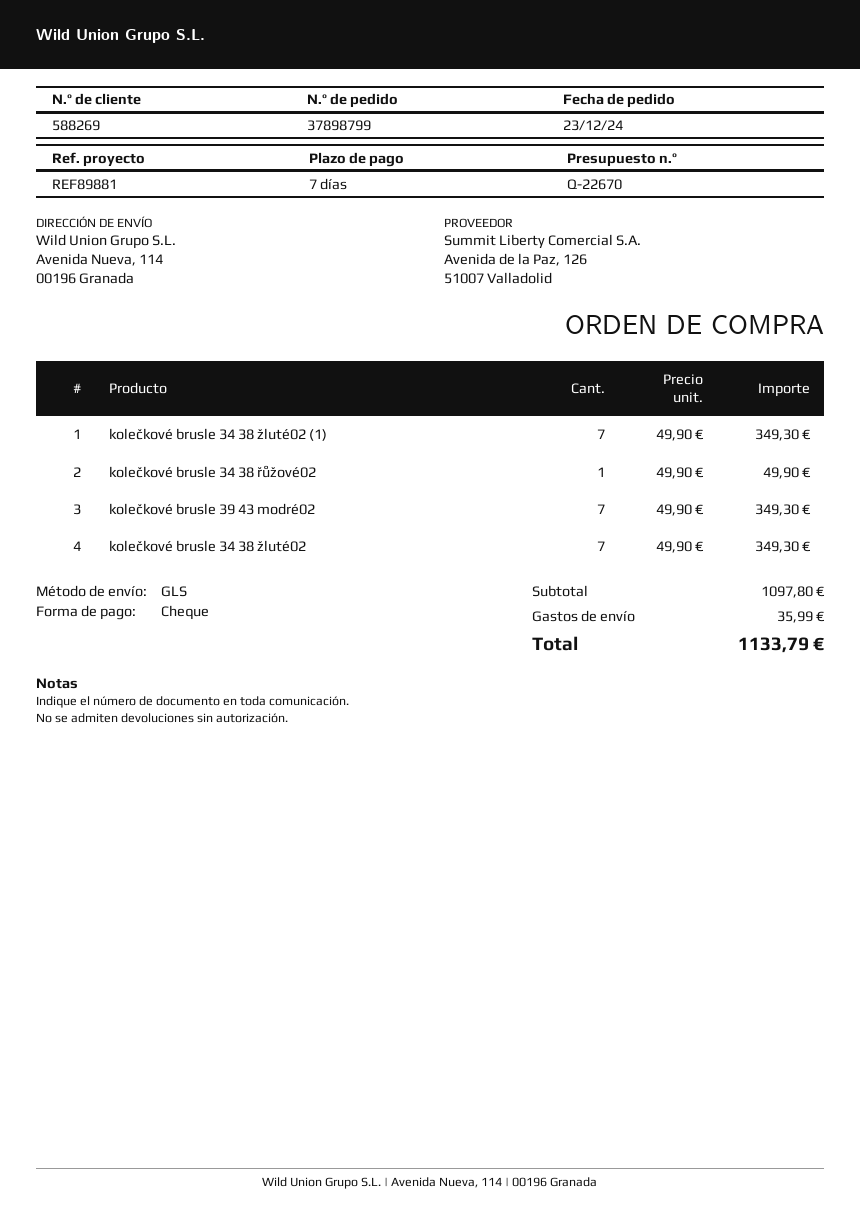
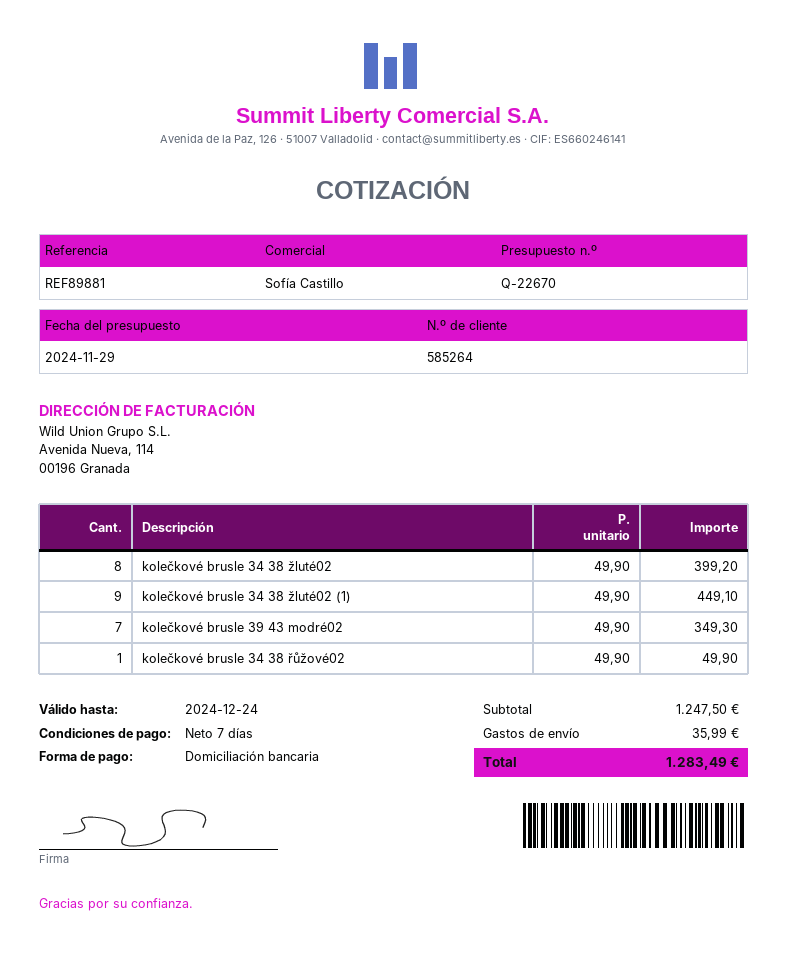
customer number: 588269 -> 585264
payment method: cheque -> direct debit
kolečkové brusle 34 38 žluté02 (1): 7 x 49.90 = 349.30 -> 9 x 49.90 = 449.10
kolečkové brusle 34 38 žluté02: 7 x 49.90 = 349.30 -> 8 x 49.90 = 399.20
subtotal: 1097.80 -> 1247.50
total: 1133.79 -> 1283.49

